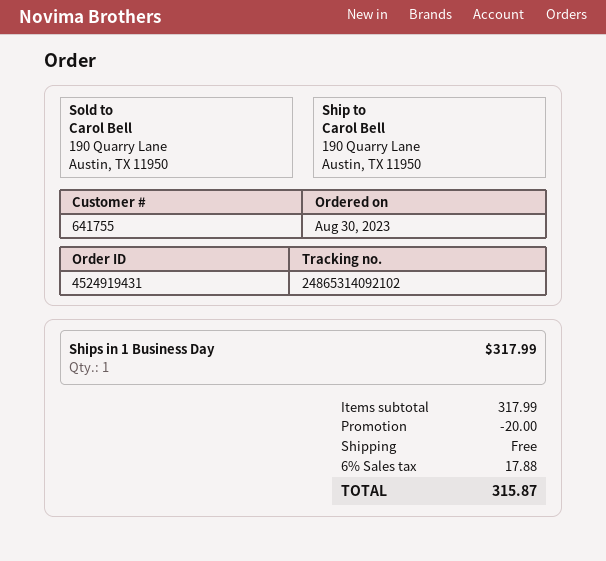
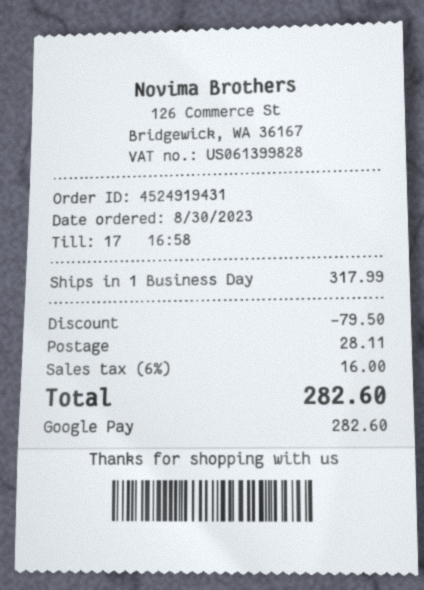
discount: 20.00 -> 79.50
shipping: 0.00 -> 28.11
tax: 6% = 17.88 -> 6% = 16.00
total: 315.87 -> 282.60

